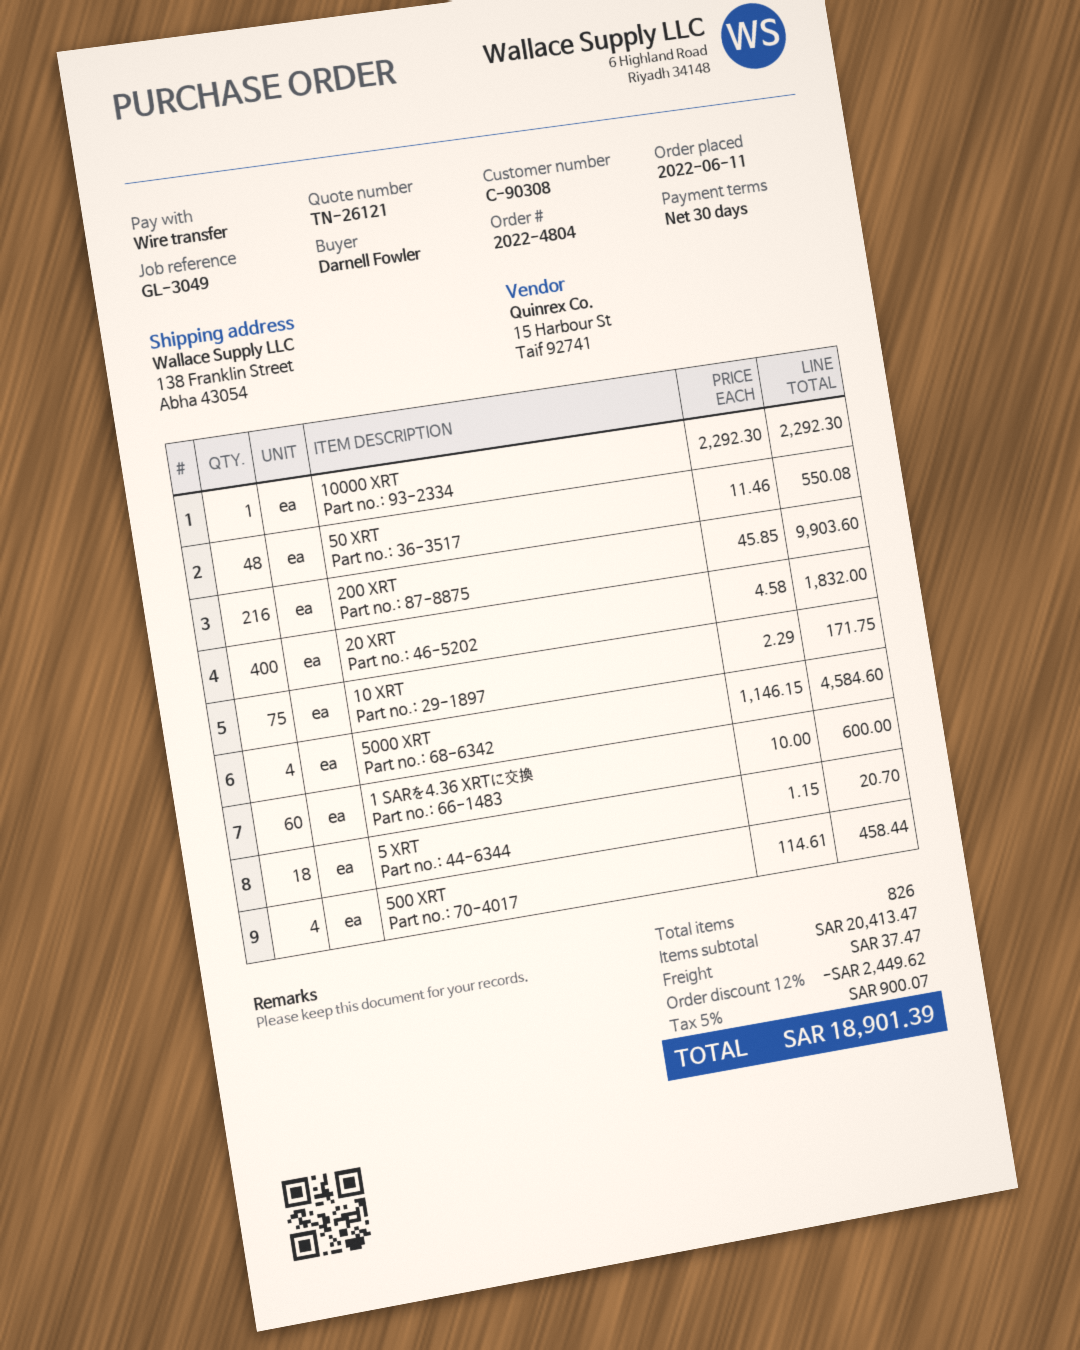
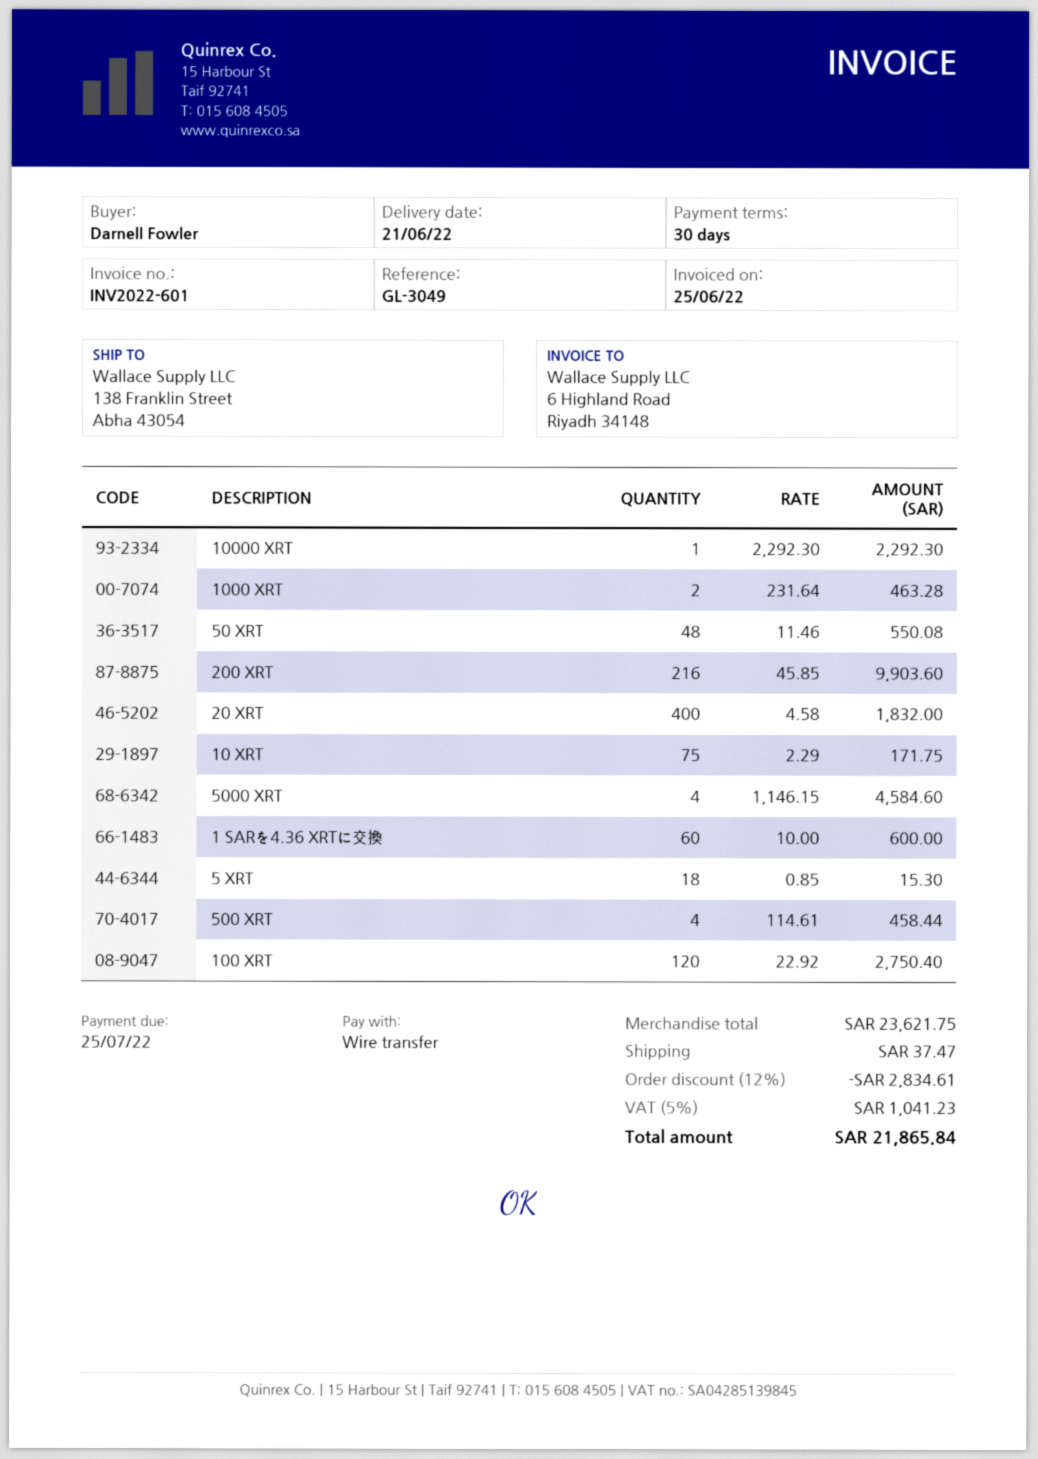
5 XRT: 18 x 1.15 = 20.70 -> 18 x 0.85 = 15.30
1000 XRT: none -> 2 x 231.64 = 463.28
100 XRT: none -> 120 x 22.92 = 2750.40
subtotal: 20413.47 -> 23621.75
discount: 12% = 2449.62 -> 12% = 2834.61
tax: 5% = 900.07 -> 5% = 1041.23
total: 18901.39 -> 21865.84

